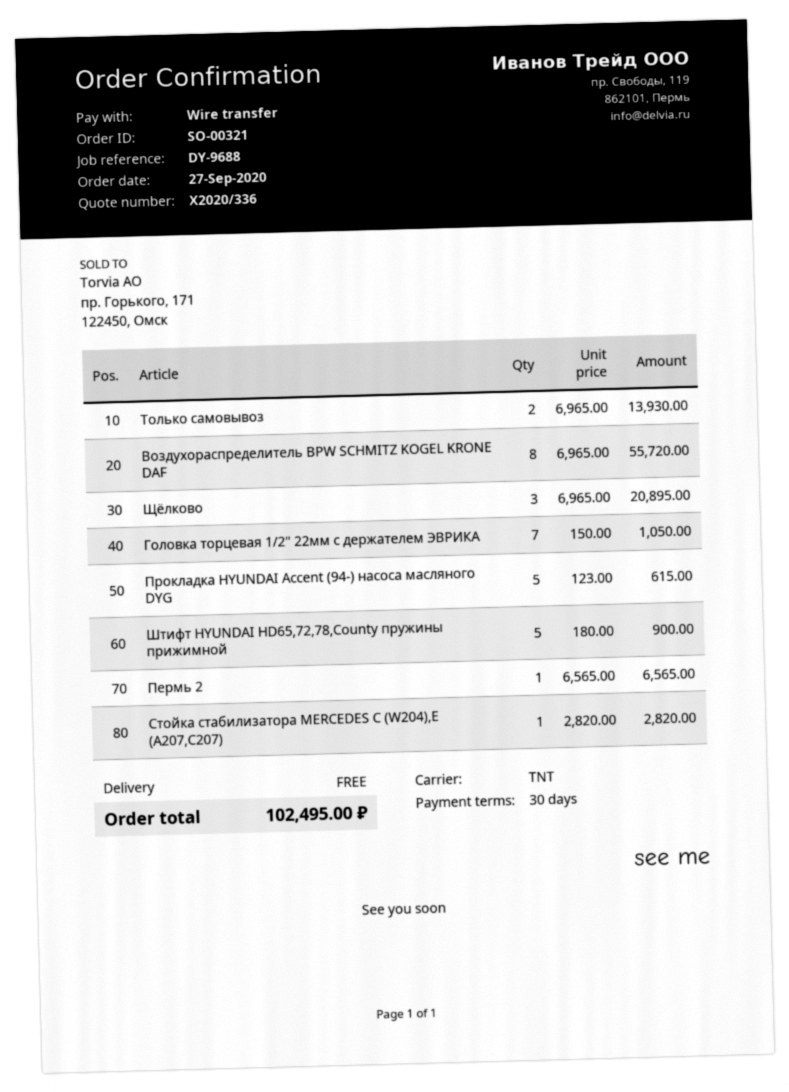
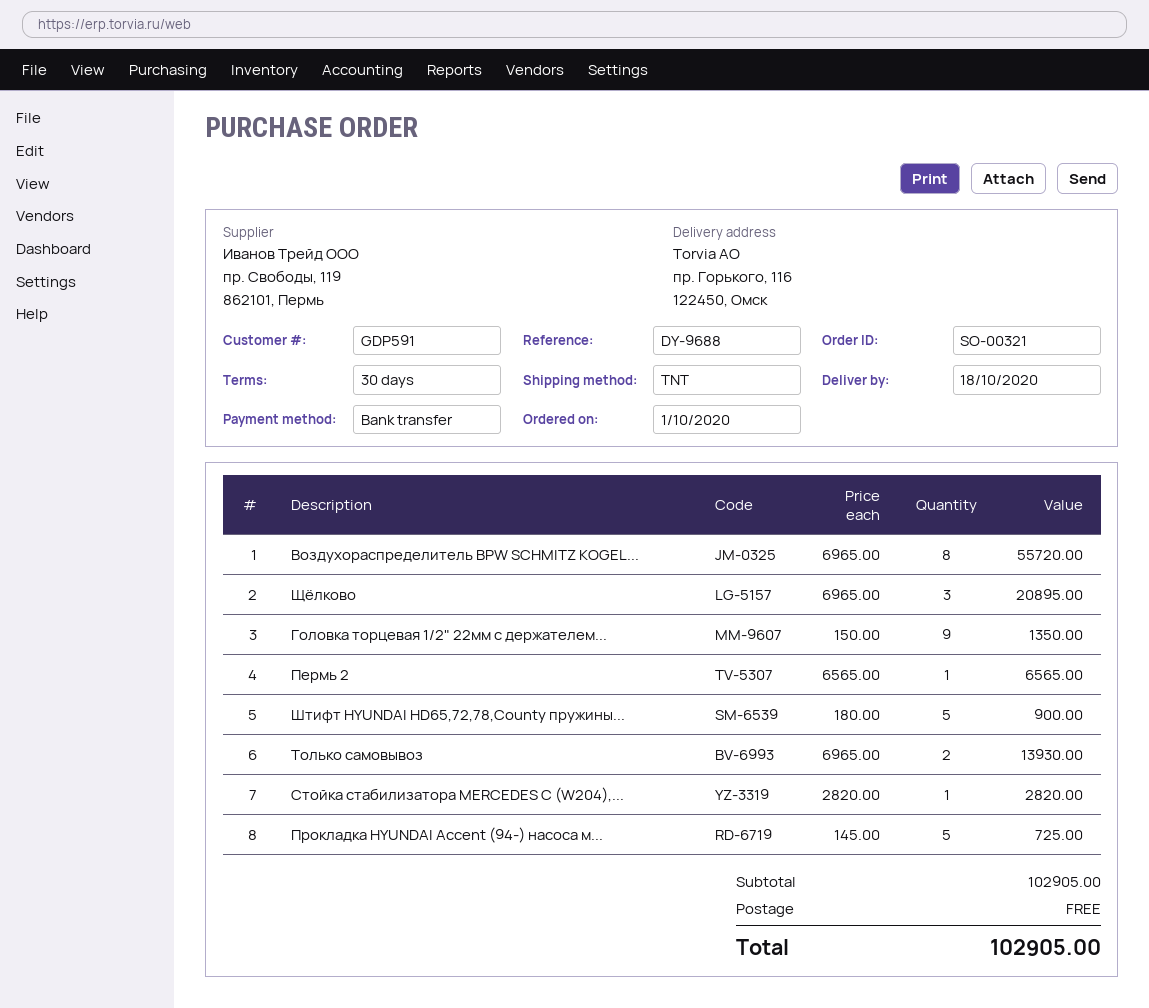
order date: 2020-09-27 -> 2020-10-01
Головка торцевая 1/2" 22мм с держателем ЭВРИКА: 7 x 150.00 = 1050.00 -> 9 x 150.00 = 1350.00
Прокладка HYUNDAI Accent (94-) насоса масляного DYG: 5 x 123.00 = 615.00 -> 5 x 145.00 = 725.00
total: 102495.00 -> 102905.00

